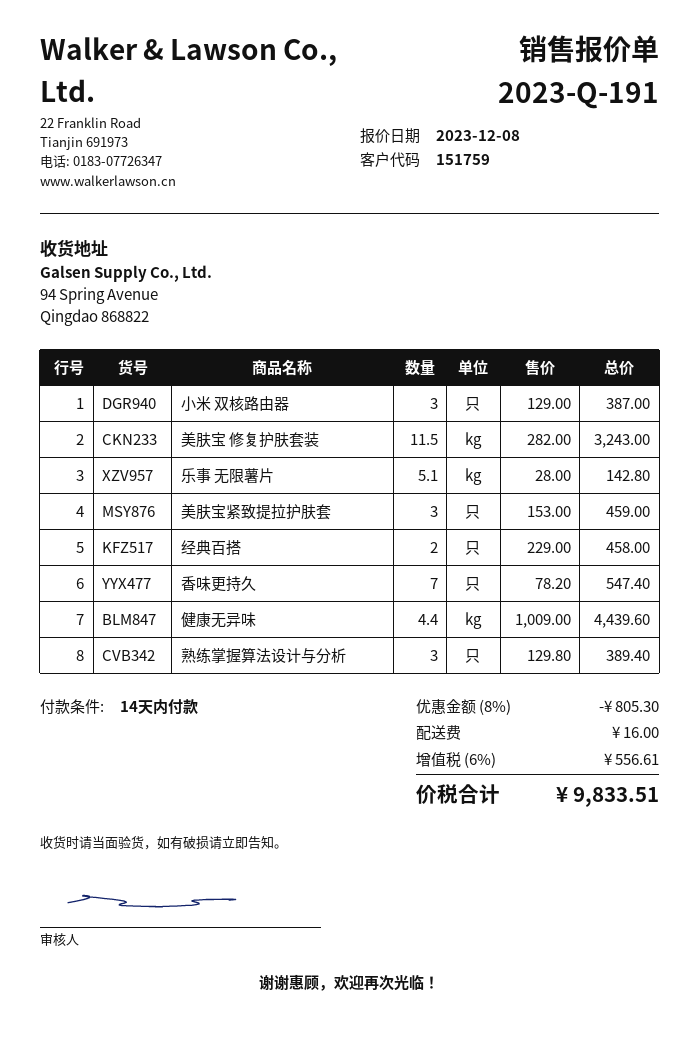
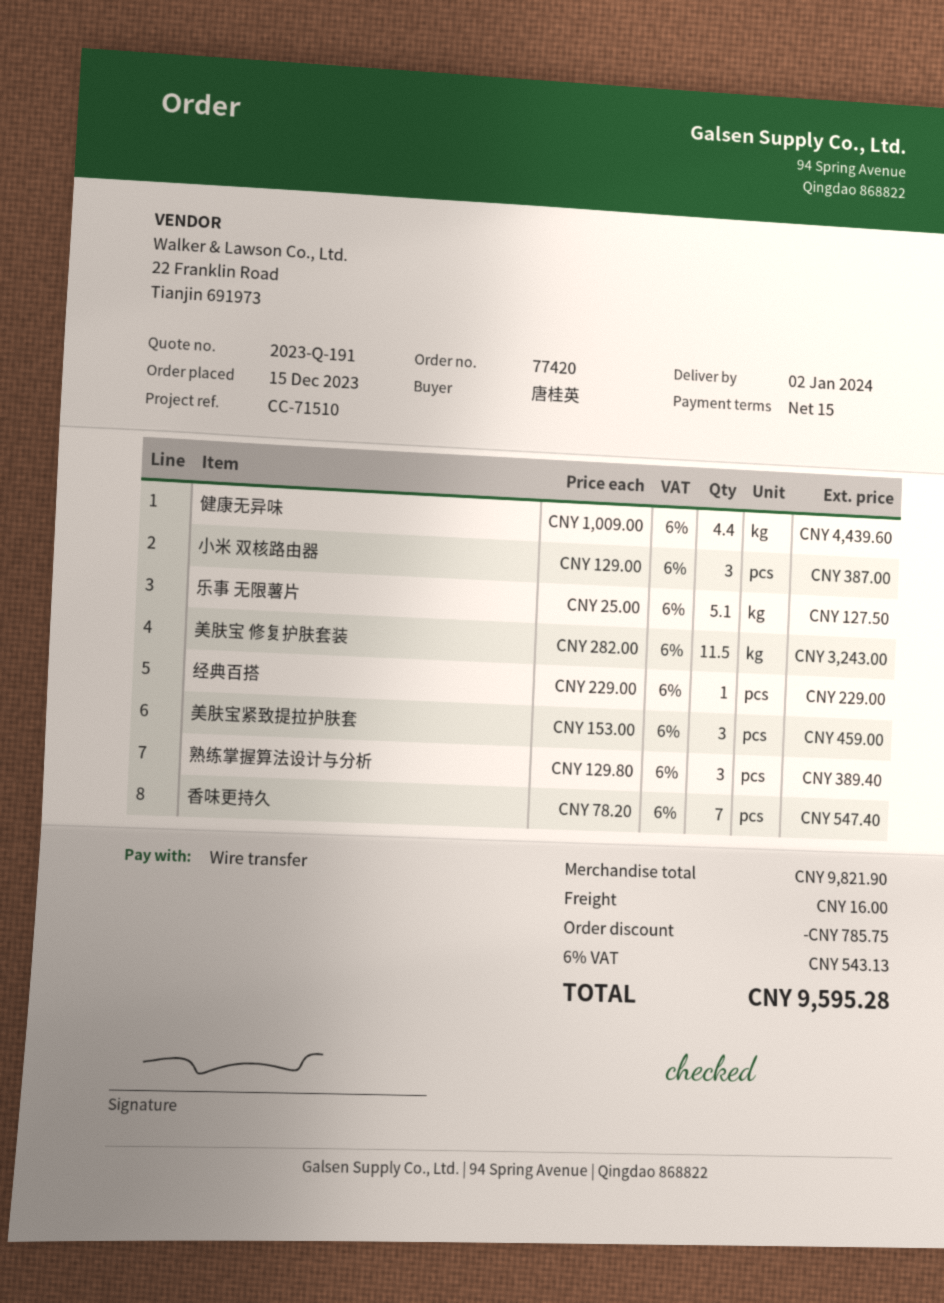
payment terms: 14 days -> 15 days
乐事 无限薯片: 5.1 x 28.00 = 142.80 -> 5.1 x 25.00 = 127.50
经典百搭: 2 x 229.00 = 458.00 -> 1 x 229.00 = 229.00
discount: 805.30 -> 785.75
tax: 6% = 556.61 -> 6% = 543.13
total: 9833.51 -> 9595.28

